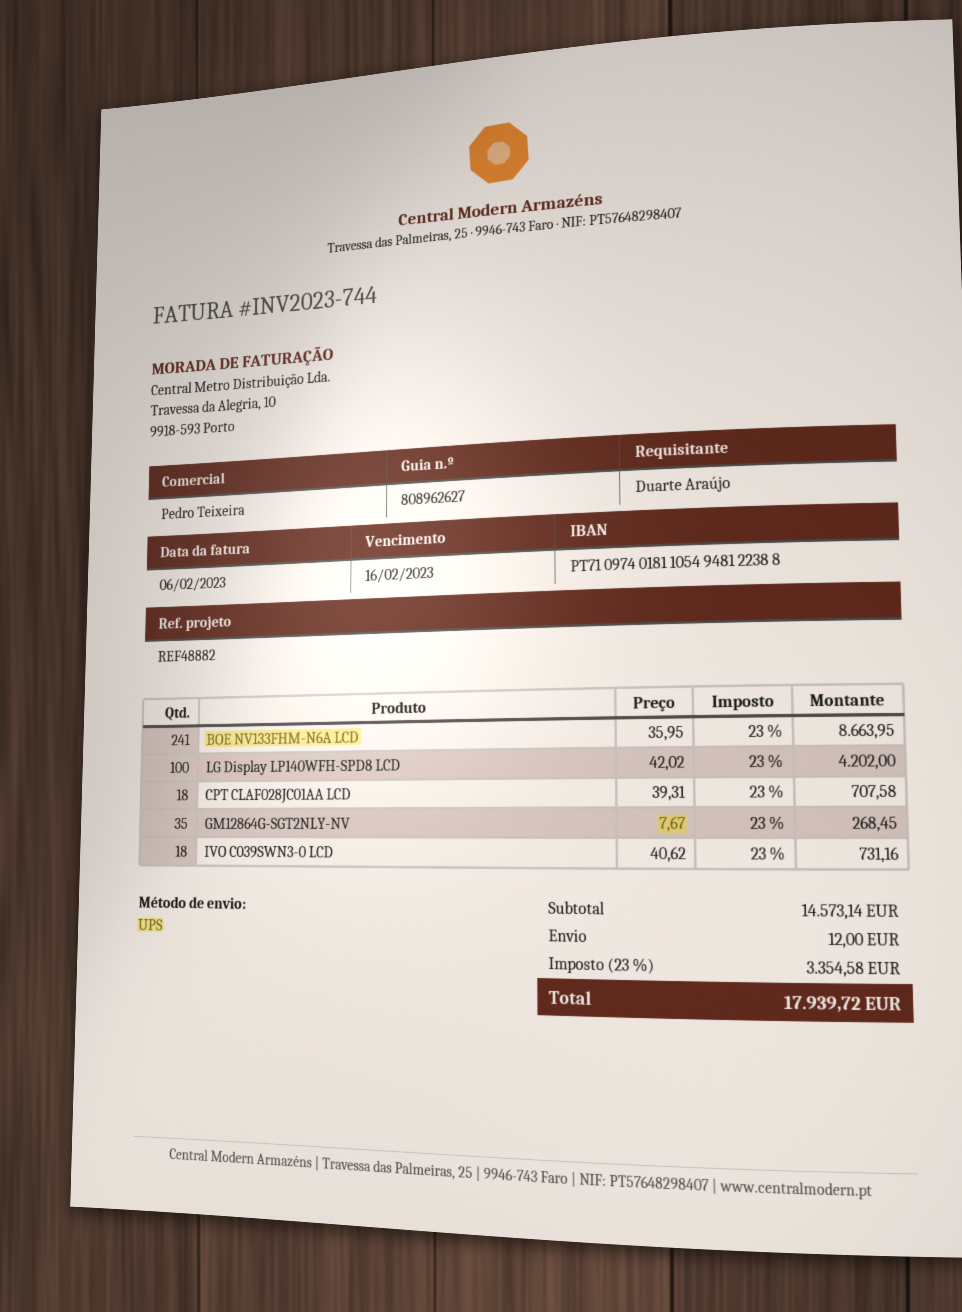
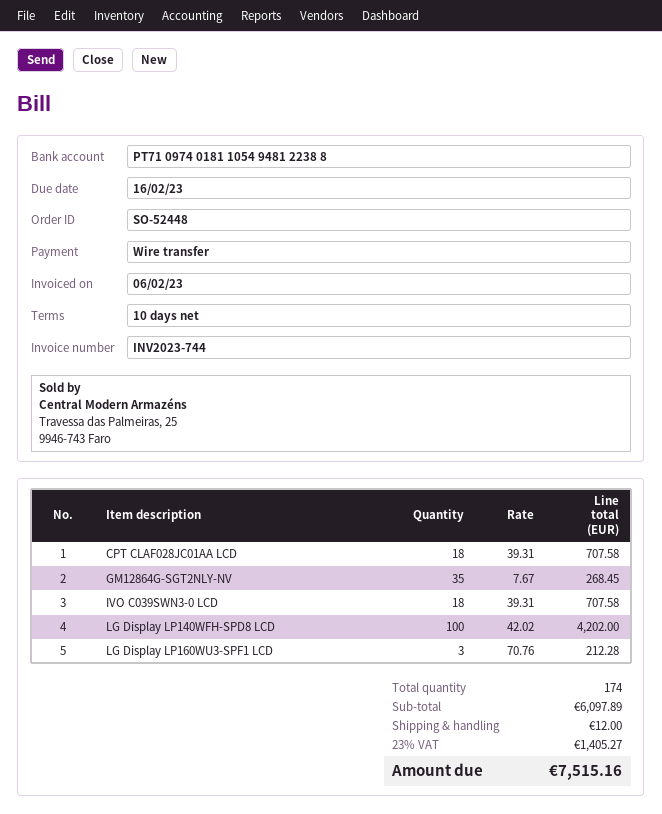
BOE NV133FHM-N6A LCD: 241 x 35.95 = 8663.95 -> none
IVO C039SWN3-0 LCD: 18 x 40.62 = 731.16 -> 18 x 39.31 = 707.58
LG Display LP160WU3-SPF1 LCD: none -> 3 x 70.76 = 212.28
subtotal: 14573.14 -> 6097.89
tax: 23% = 3354.58 -> 23% = 1405.27
total: 17939.72 -> 7515.16

